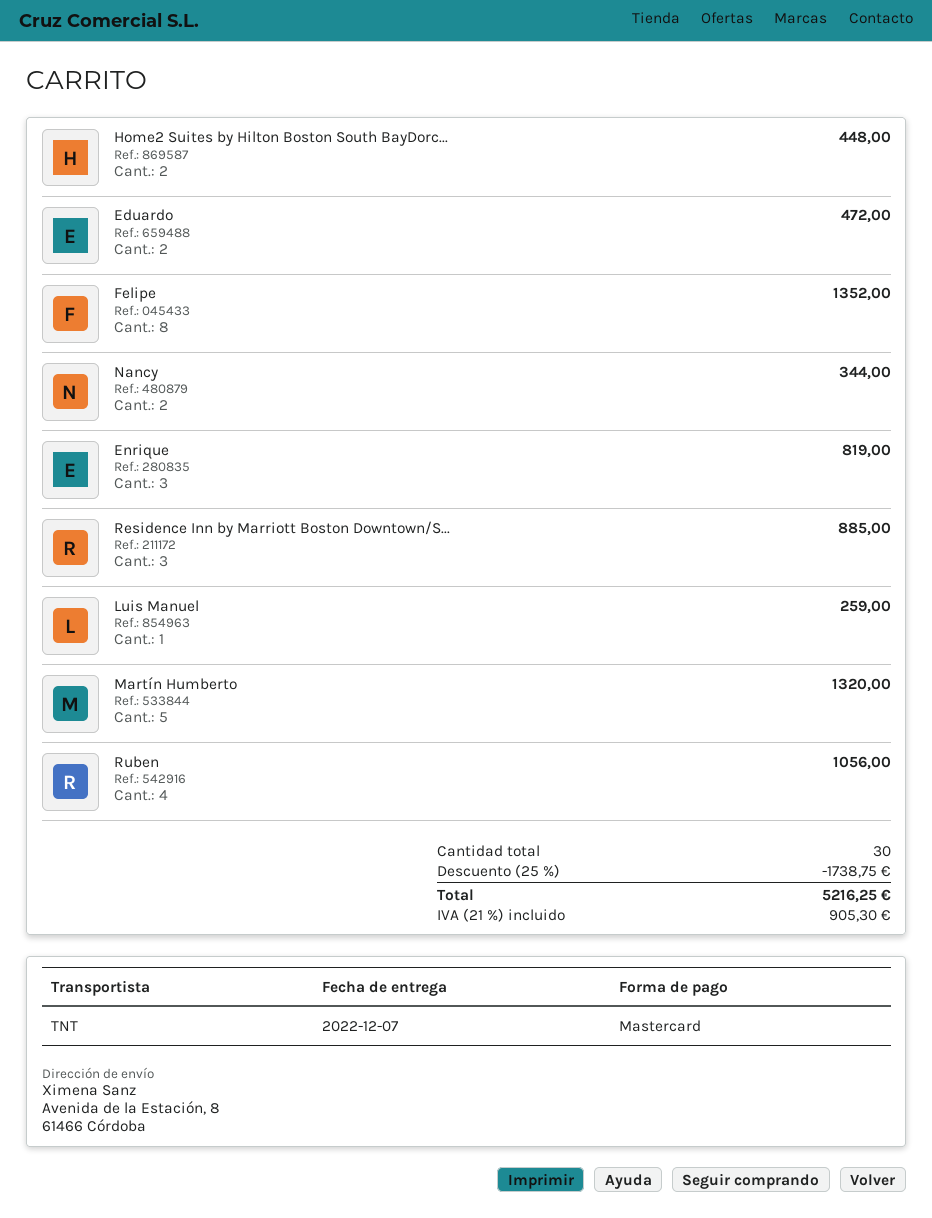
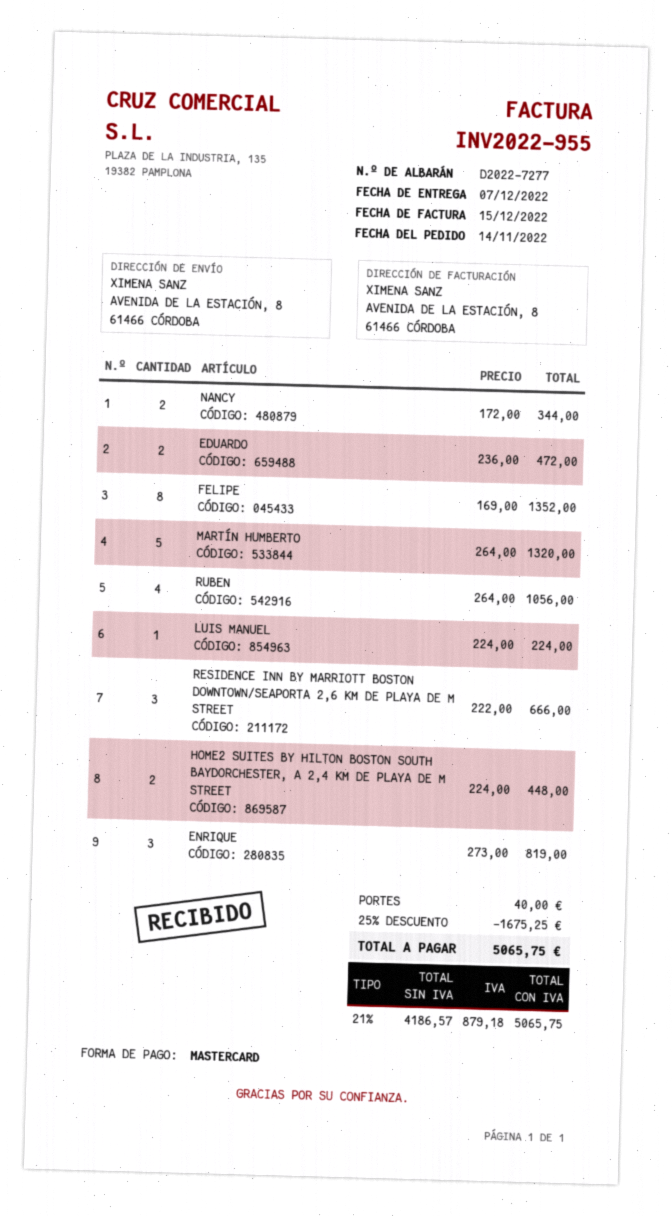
Residence Inn by Marriott Boston Downtown/S...: 3 for 885.00 -> 3 for 666.00
Luis Manuel: 1 for 259.00 -> 1 for 224.00
discount: 25% = 1738.75 -> 25% = 1675.25
shipping: none -> 40.00
tax: 21% = 905.30 -> 21% = 879.18
total: 5216.25 -> 5065.75

